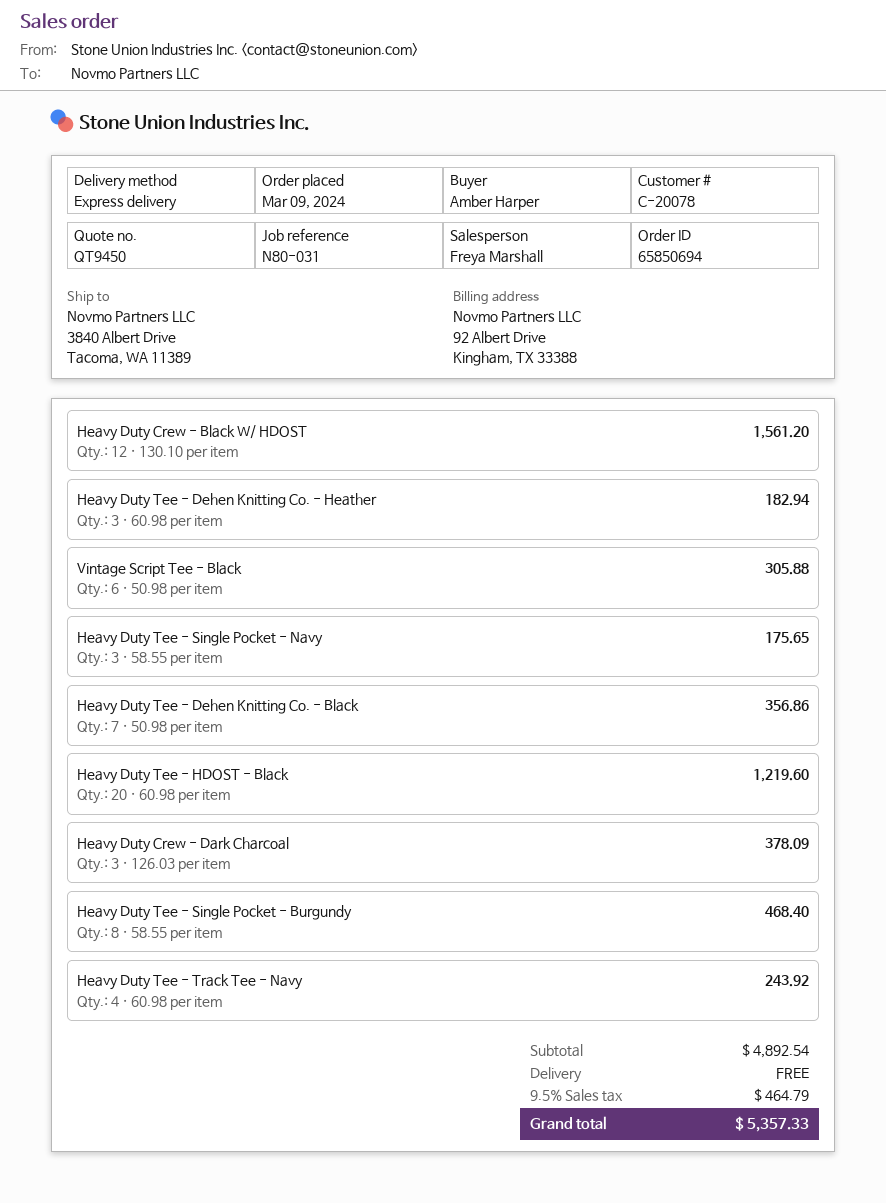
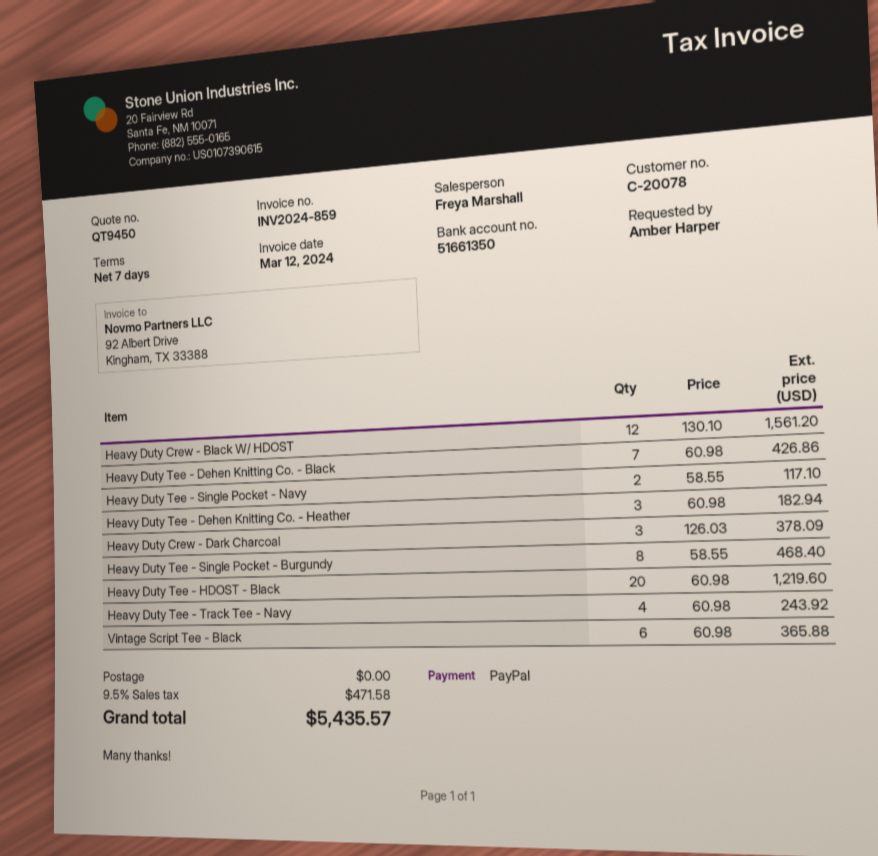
Vintage Script Tee - Black: 6 x 50.98 = 305.88 -> 6 x 60.98 = 365.88
Heavy Duty Tee - Single Pocket - Navy: 3 x 58.55 = 175.65 -> 2 x 58.55 = 117.10
Heavy Duty Tee - Dehen Knitting Co. - Black: 7 x 50.98 = 356.86 -> 7 x 60.98 = 426.86
tax: 9.5% = 464.79 -> 9.5% = 471.58
total: 5357.33 -> 5435.57

